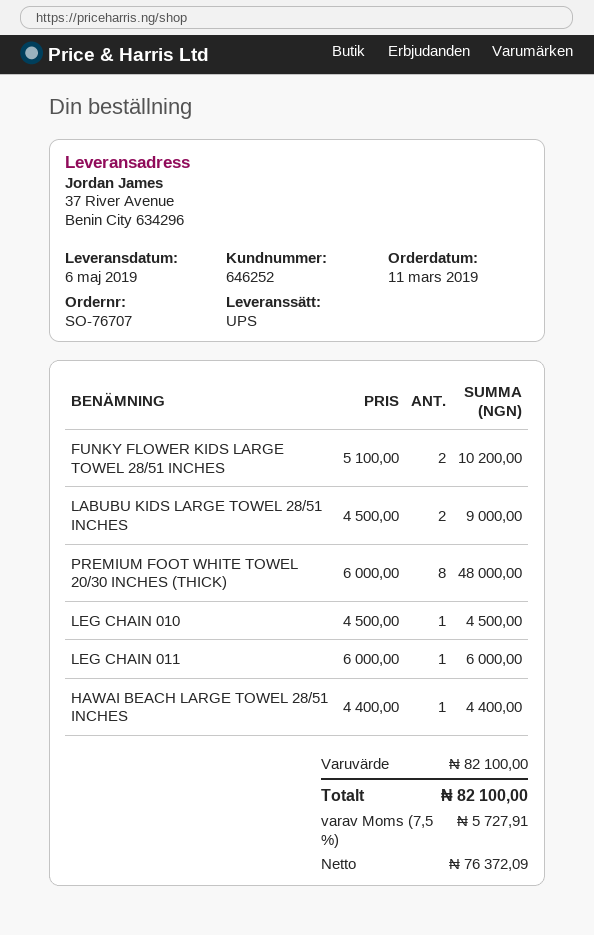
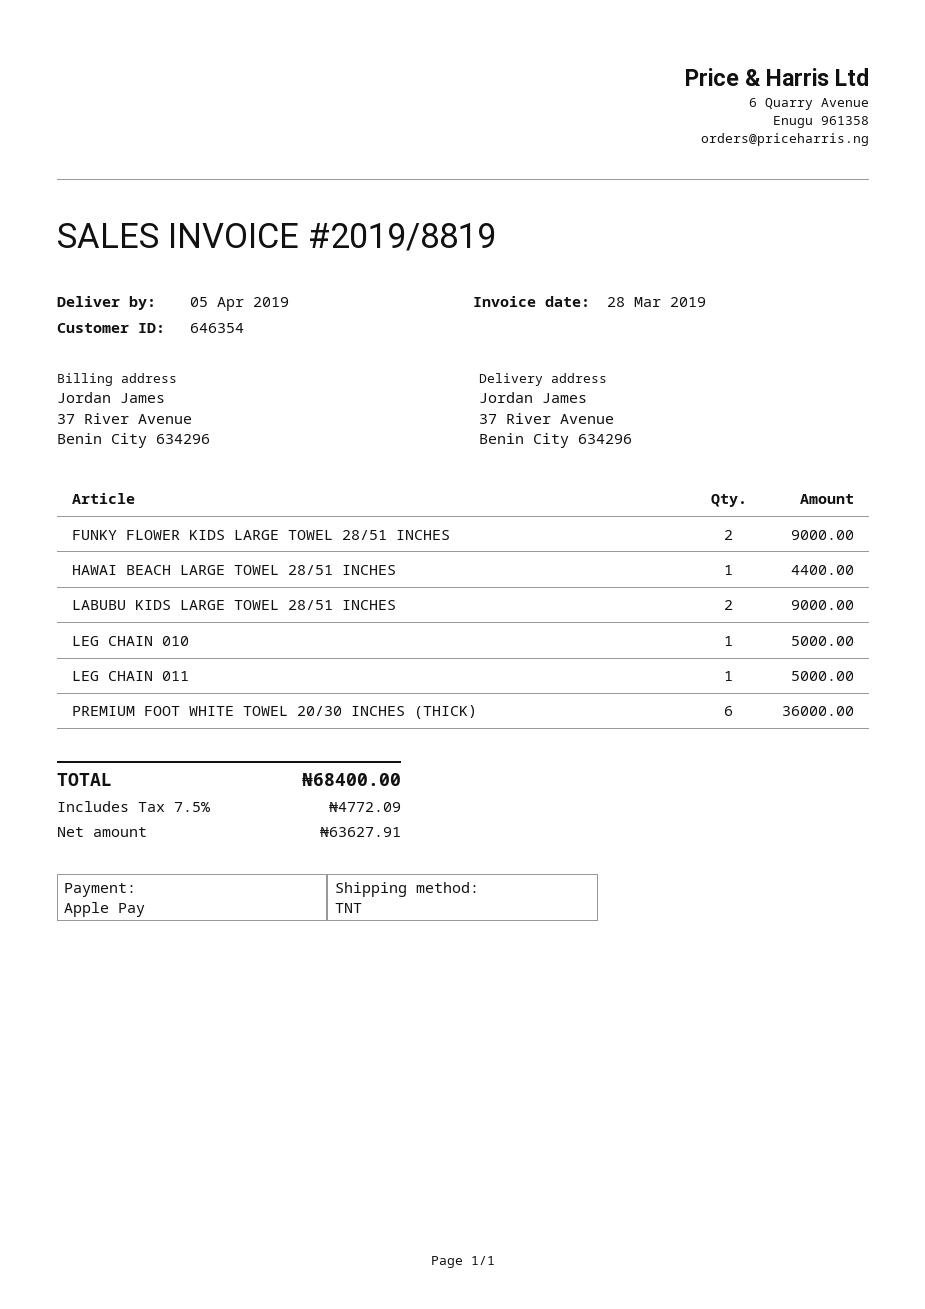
delivery date: 2019-05-06 -> 2019-04-05
customer number: 646252 -> 646354
shipping method: UPS -> TNT
FUNKY FLOWER KIDS LARGE TOWEL 28/51 INCHES: 2 for 10200.00 -> 2 for 9000.00
PREMIUM FOOT WHITE TOWEL 20/30 INCHES (THICK): 8 for 48000.00 -> 6 for 36000.00
LEG CHAIN 010: 1 for 4500.00 -> 1 for 5000.00
LEG CHAIN 011: 1 for 6000.00 -> 1 for 5000.00
net: 76372.09 -> 63627.91
tax: 7.5% = 5727.91 -> 7.5% = 4772.09
total: 82100.00 -> 68400.00

